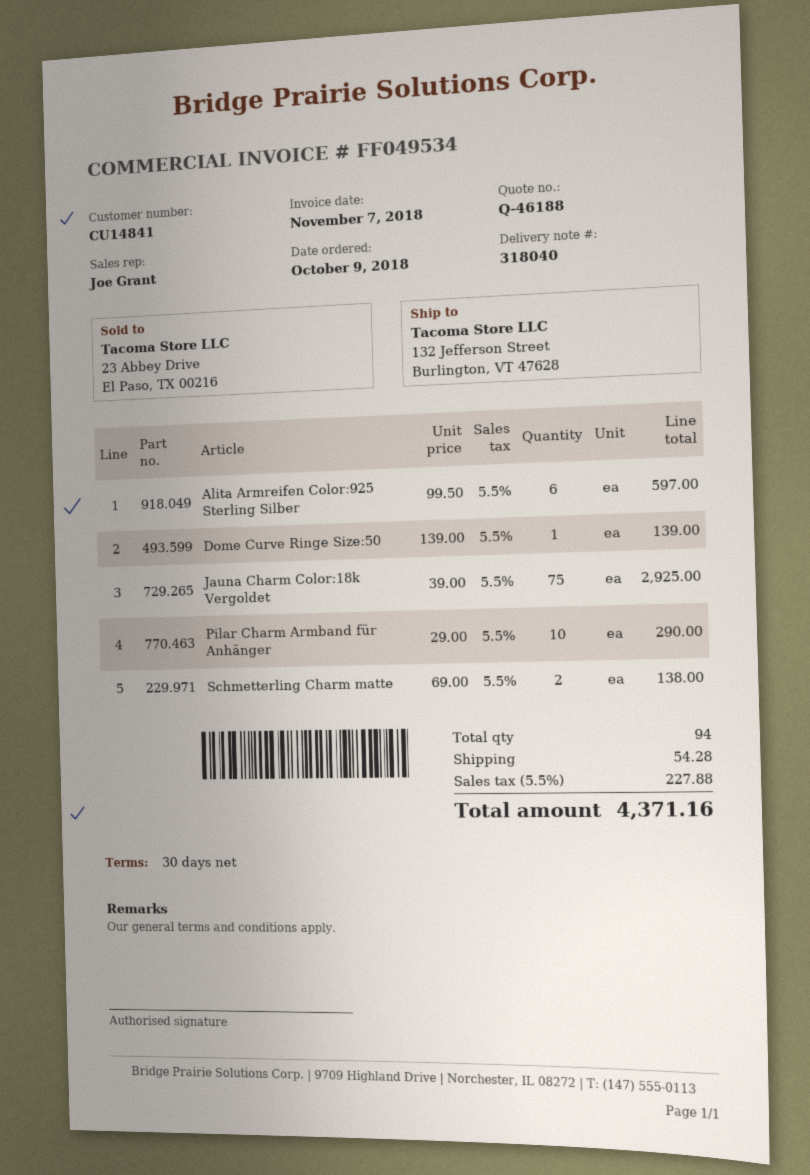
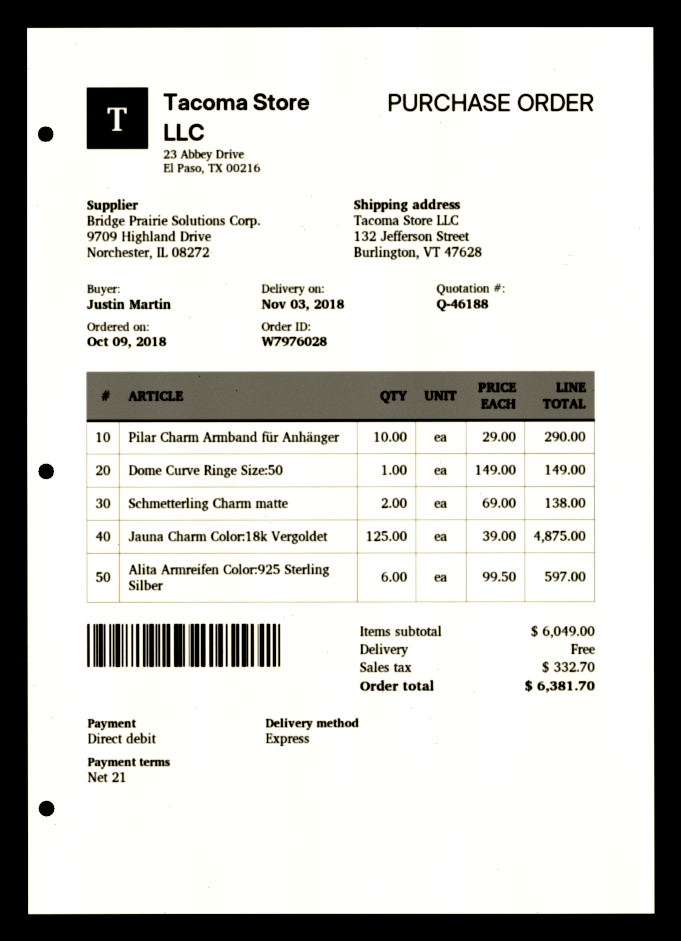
payment terms: 30 days -> 21 days
Dome Curve Ringe Size:50: 1 x 139.00 = 139.00 -> 1 x 149.00 = 149.00
Jauna Charm Color:18k Vergoldet: 75 x 39.00 = 2925.00 -> 125 x 39.00 = 4875.00
shipping: 54.28 -> 0.00
tax: 227.88 -> 332.70
total: 4371.16 -> 6381.70

